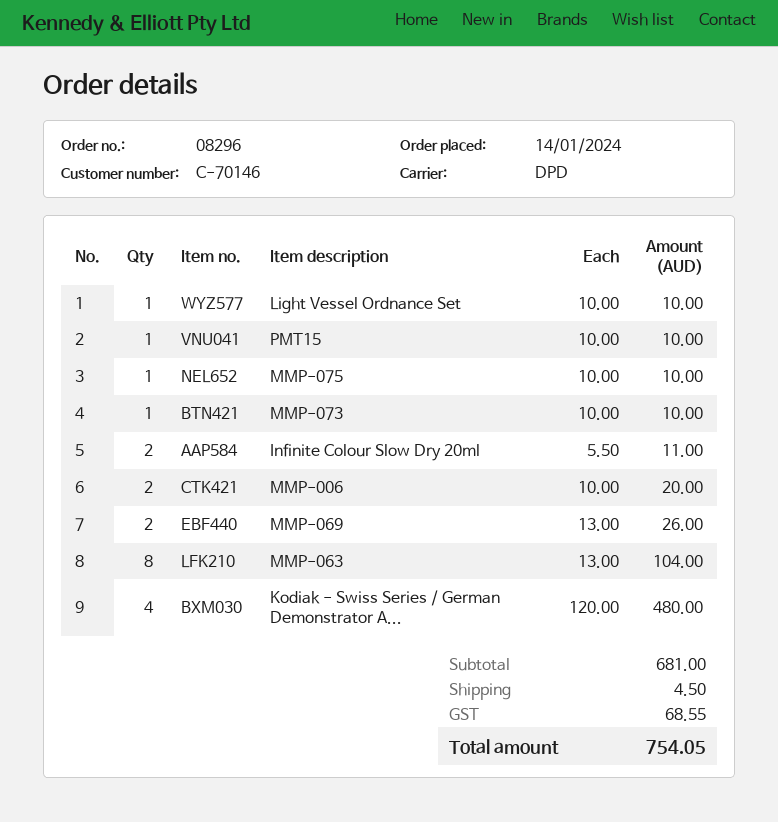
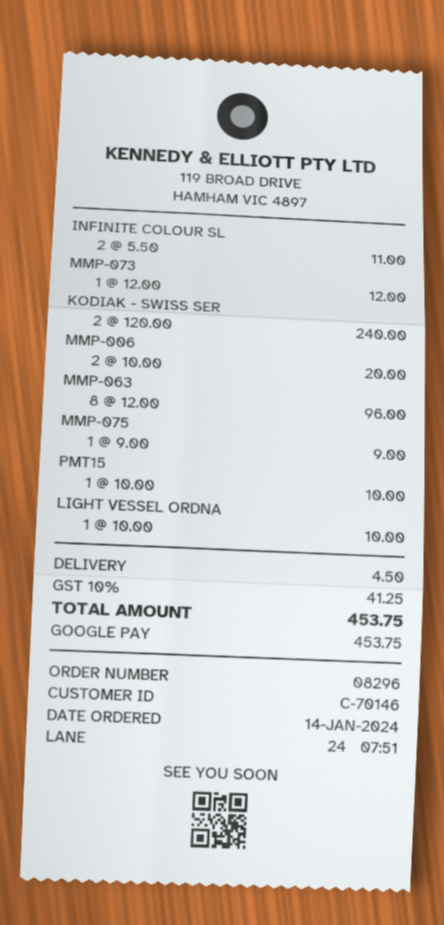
MMP-075: 1 x 10.00 = 10.00 -> 1 x 9.00 = 9.00
MMP-073: 1 x 10.00 = 10.00 -> 1 x 12.00 = 12.00
MMP-069: 2 x 13.00 = 26.00 -> none
MMP-063: 8 x 13.00 = 104.00 -> 8 x 12.00 = 96.00
Kodiak - Swiss Series / German Demonstrator A...: 4 x 120.00 = 480.00 -> 2 x 120.00 = 240.00
tax: 68.55 -> 41.25
total: 754.05 -> 453.75

